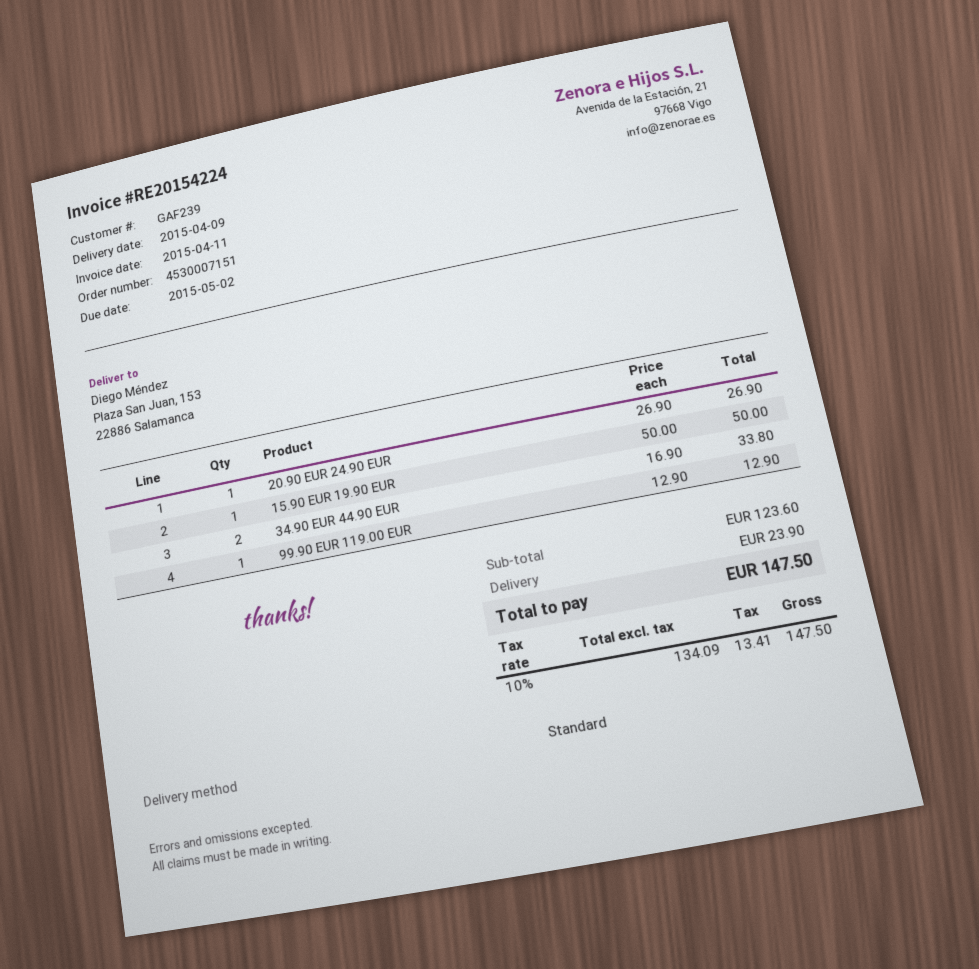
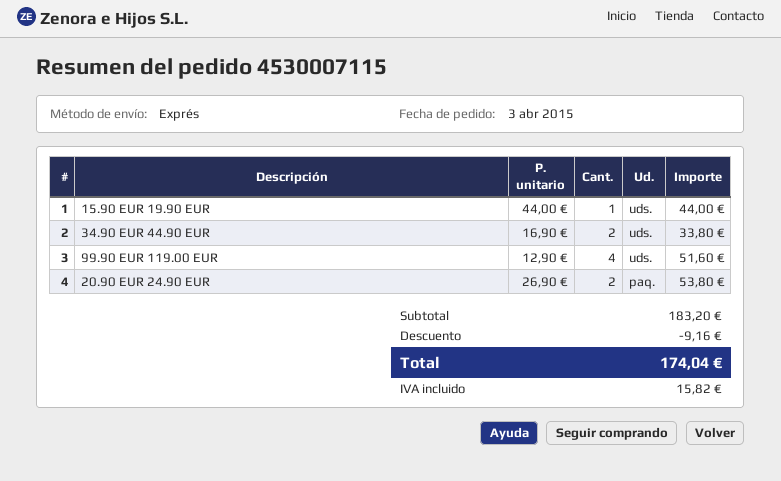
order number: 4530007151 -> 4530007115
shipping method: standard -> express
20.90 EUR 24.90 EUR: 1 x 26.90 = 26.90 -> 2 x 26.90 = 53.80
15.90 EUR 19.90 EUR: 1 x 50.00 = 50.00 -> 1 x 44.00 = 44.00
99.90 EUR 119.00 EUR: 1 x 12.90 = 12.90 -> 4 x 12.90 = 51.60
subtotal: 123.60 -> 183.20
discount: none -> 9.16
shipping: 23.90 -> none
tax: 13.41 -> 15.82
total: 147.50 -> 174.04

